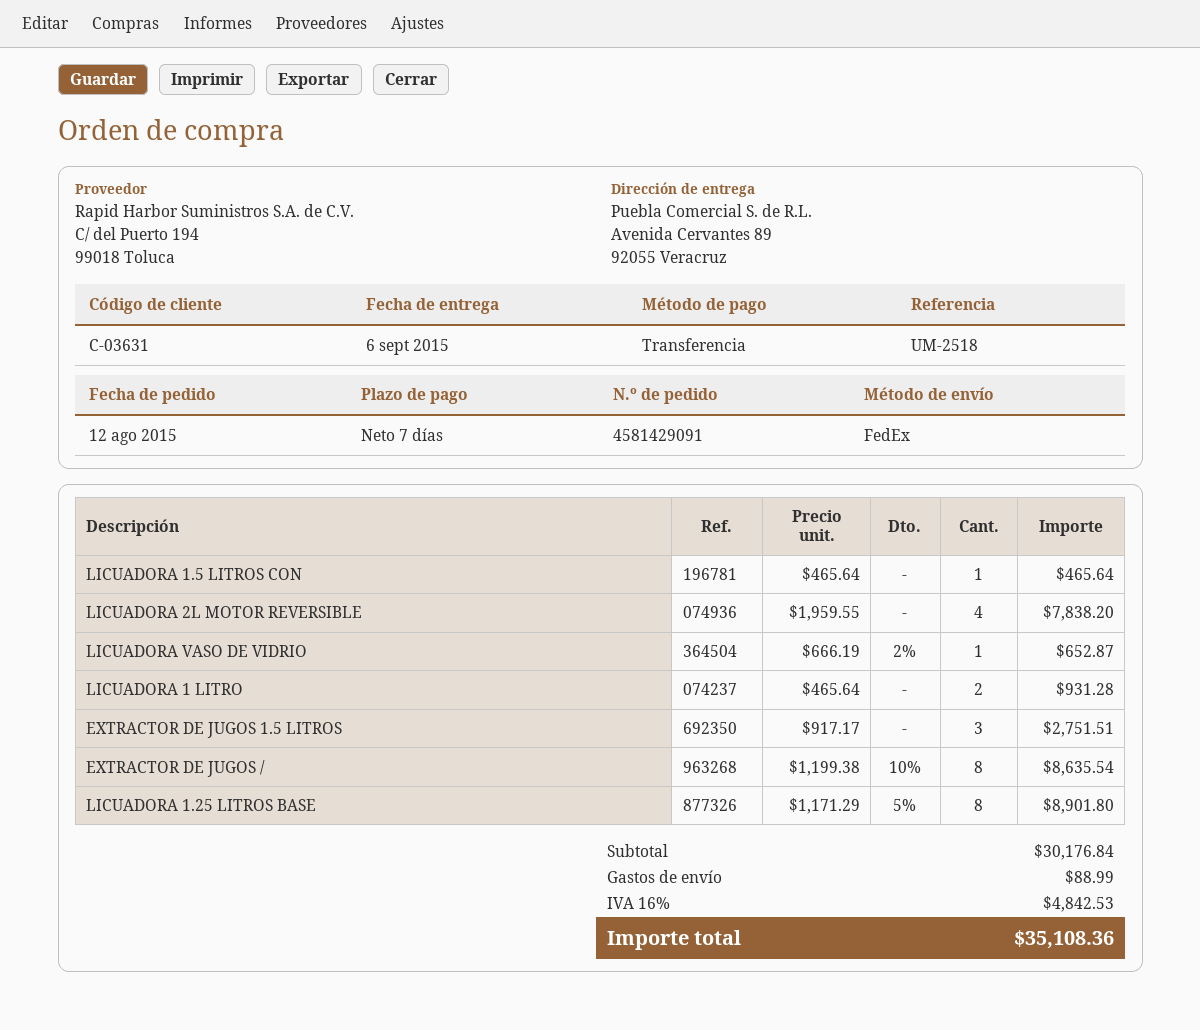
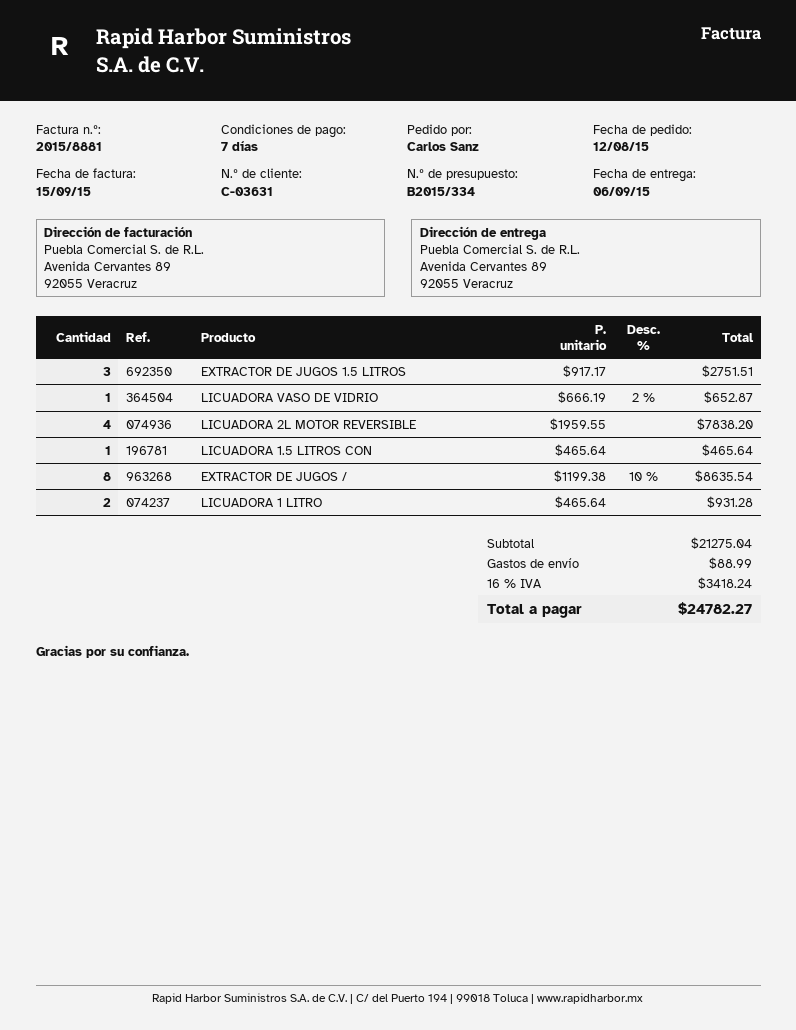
LICUADORA 1.25 LITROS BASE: 8 x 1171.29 - 5% = 8901.80 -> none
subtotal: 30176.84 -> 21275.04
tax: 16% = 4842.53 -> 16% = 3418.24
total: 35108.36 -> 24782.27

